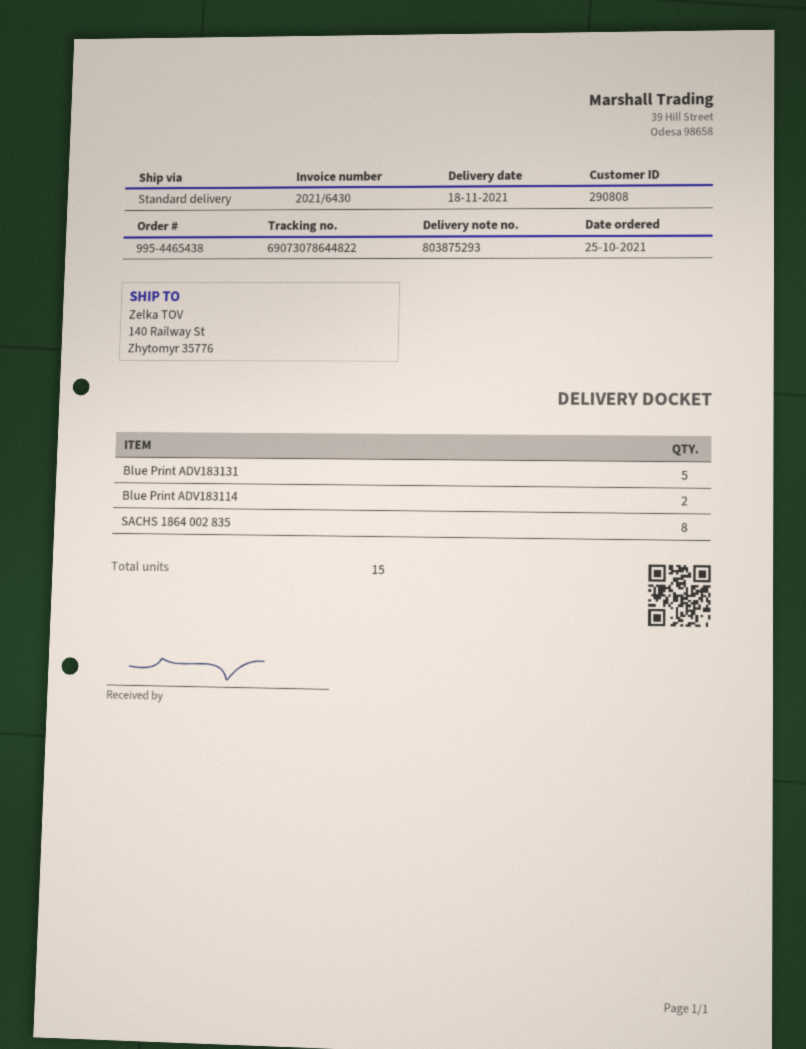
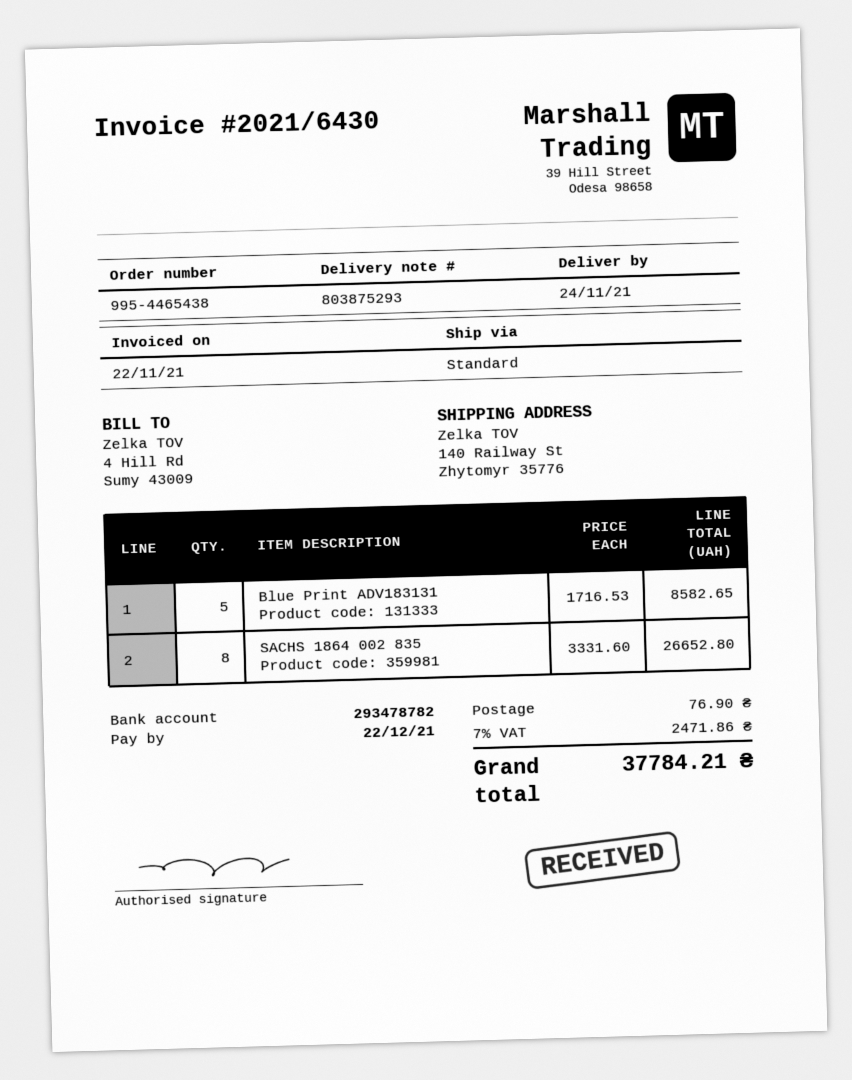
delivery date: 2021-11-18 -> 2021-11-24
Blue Print ADV183114: 2 -> none

